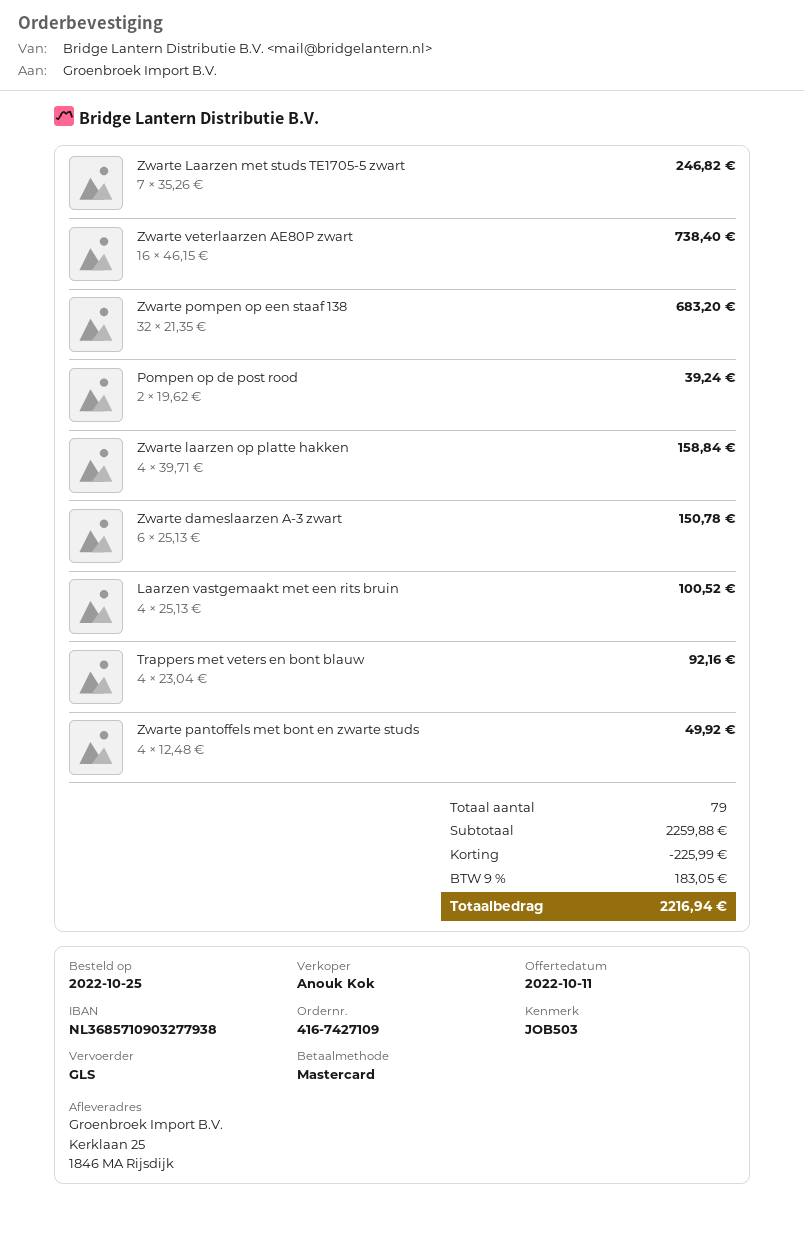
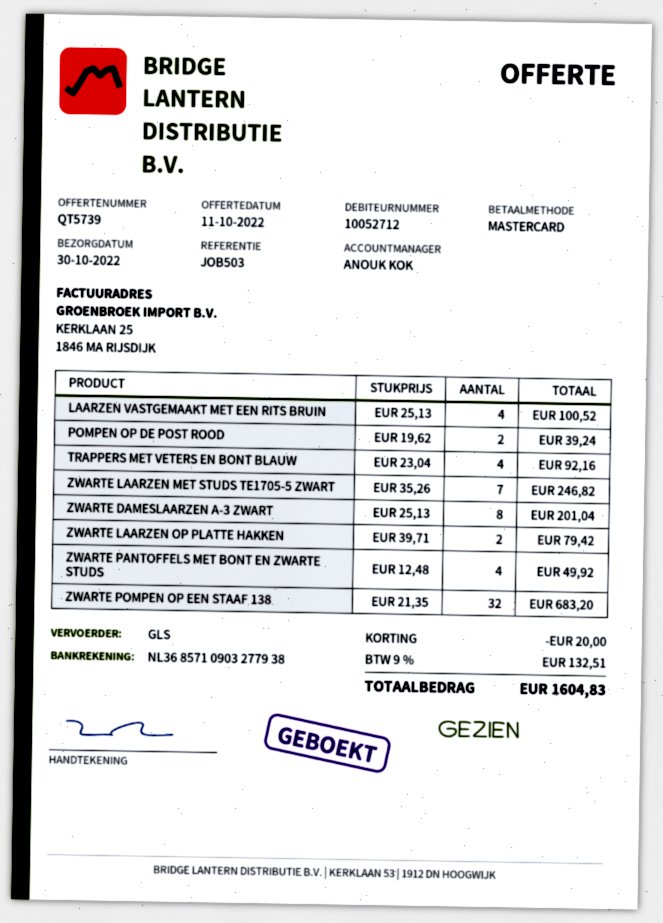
Zwarte veterlaarzen AE80P zwart: 16 x 46.15 = 738.40 -> none
Zwarte laarzen op platte hakken: 4 x 39.71 = 158.84 -> 2 x 39.71 = 79.42
Zwarte dameslaarzen A-3 zwart: 6 x 25.13 = 150.78 -> 8 x 25.13 = 201.04
discount: 225.99 -> 20.00
tax: 9% = 183.05 -> 9% = 132.51
total: 2216.94 -> 1604.83

